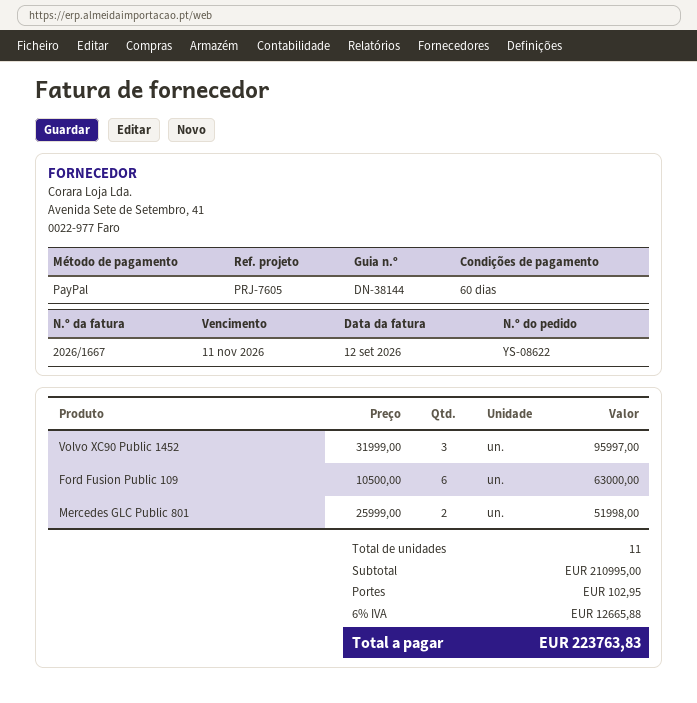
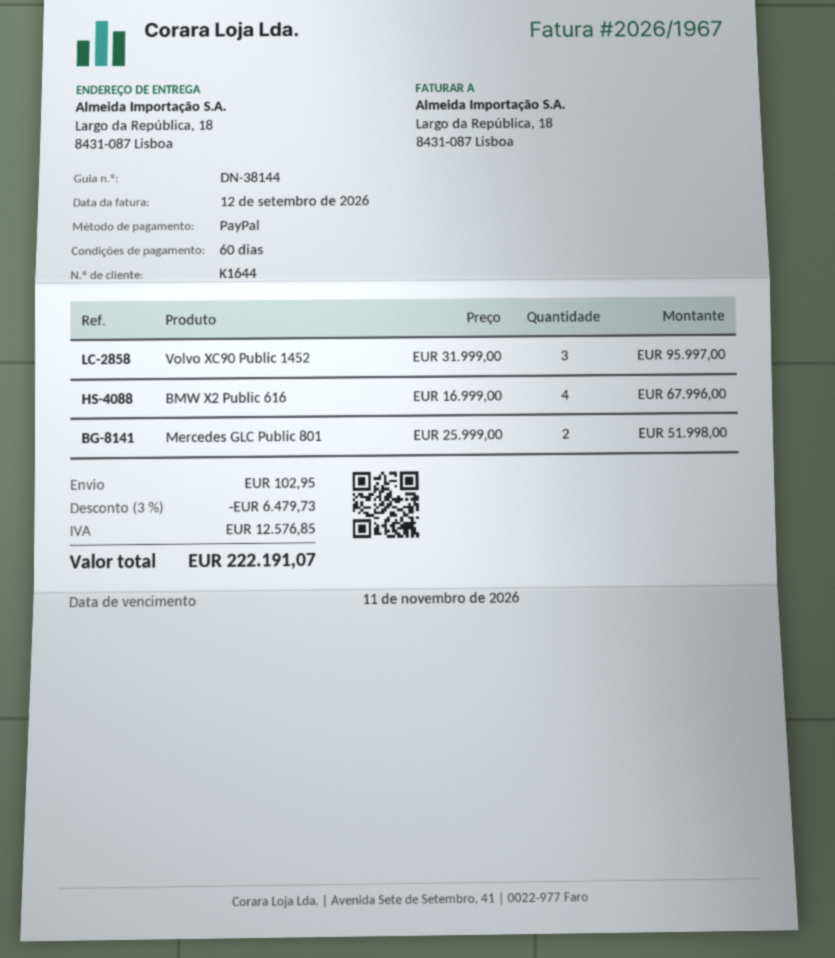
invoice number: 2026/1667 -> 2026/1967
Ford Fusion Public 109: 6 x 10500.00 = 63000.00 -> none
BMW X2 Public 616: none -> 4 x 16999.00 = 67996.00
discount: none -> 3% = 6479.73
tax: 12665.88 -> 12576.85
total: 223763.83 -> 222191.07

